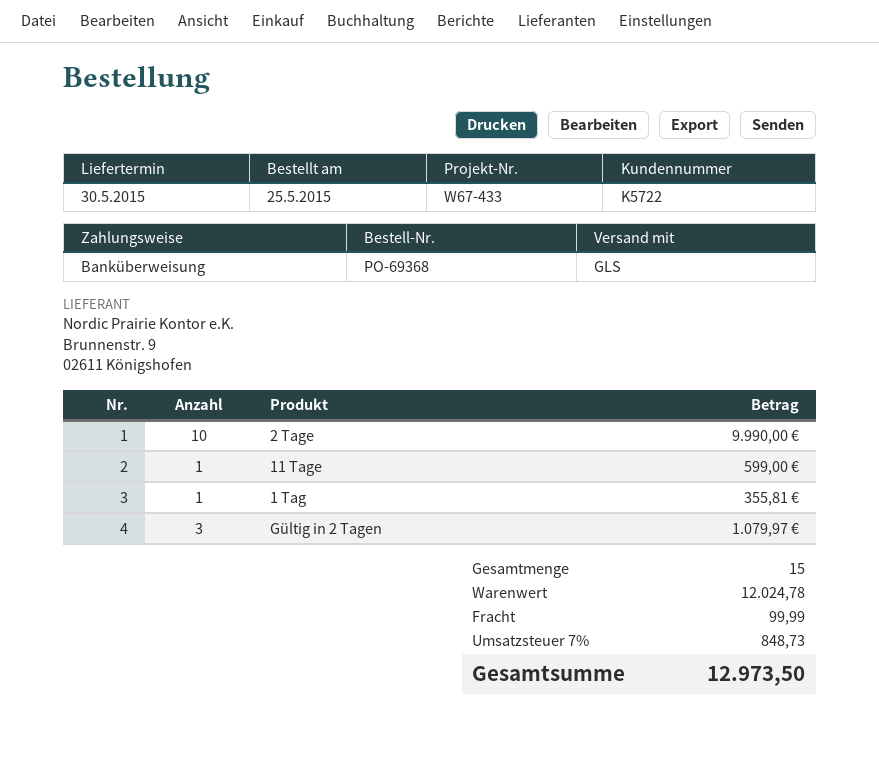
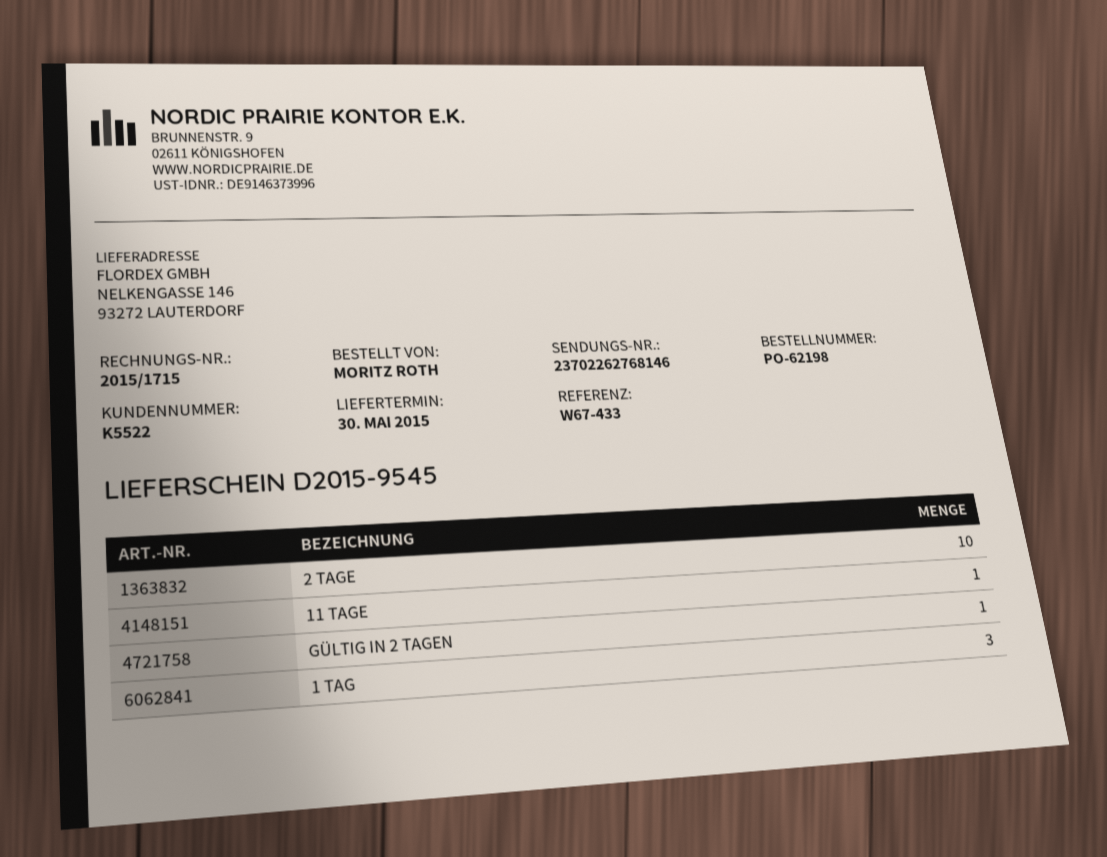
order number: PO-69368 -> PO-62198
customer number: K5722 -> K5522
1 Tag: 1 -> 3
Gültig in 2 Tagen: 3 -> 1

